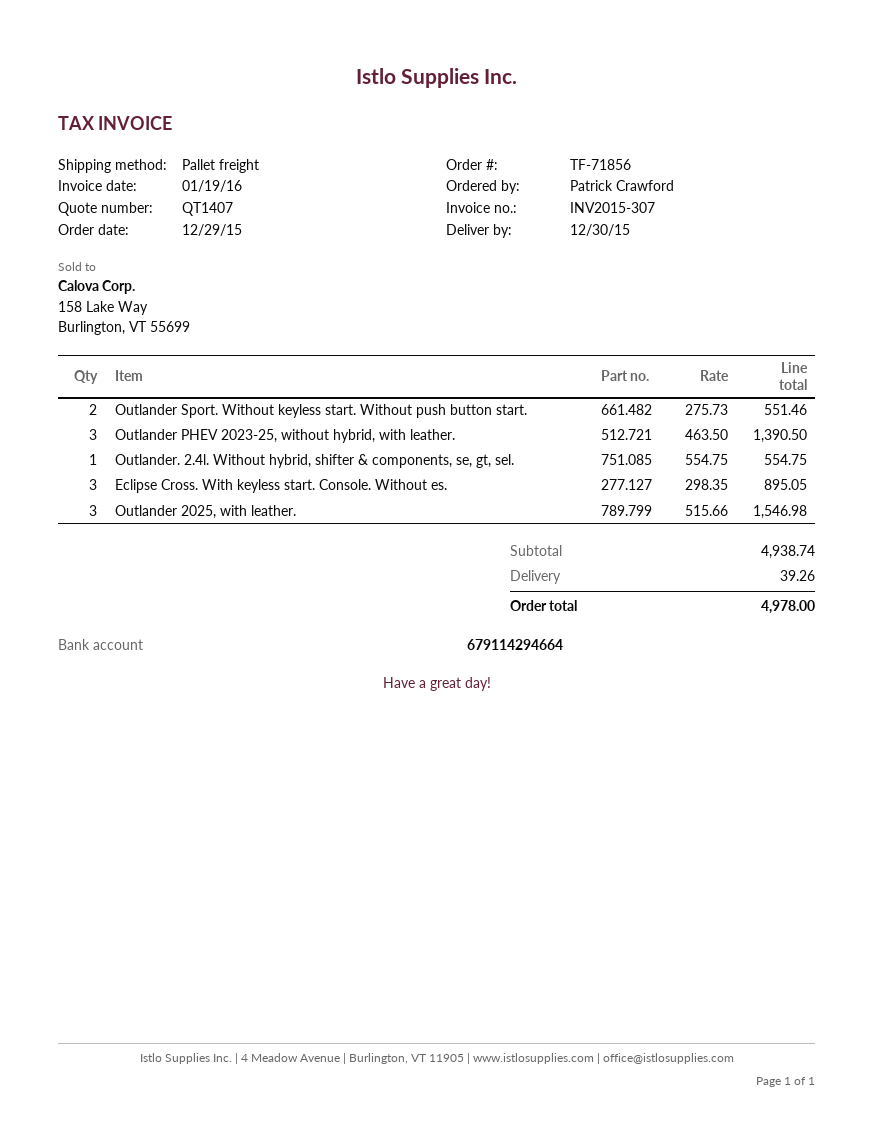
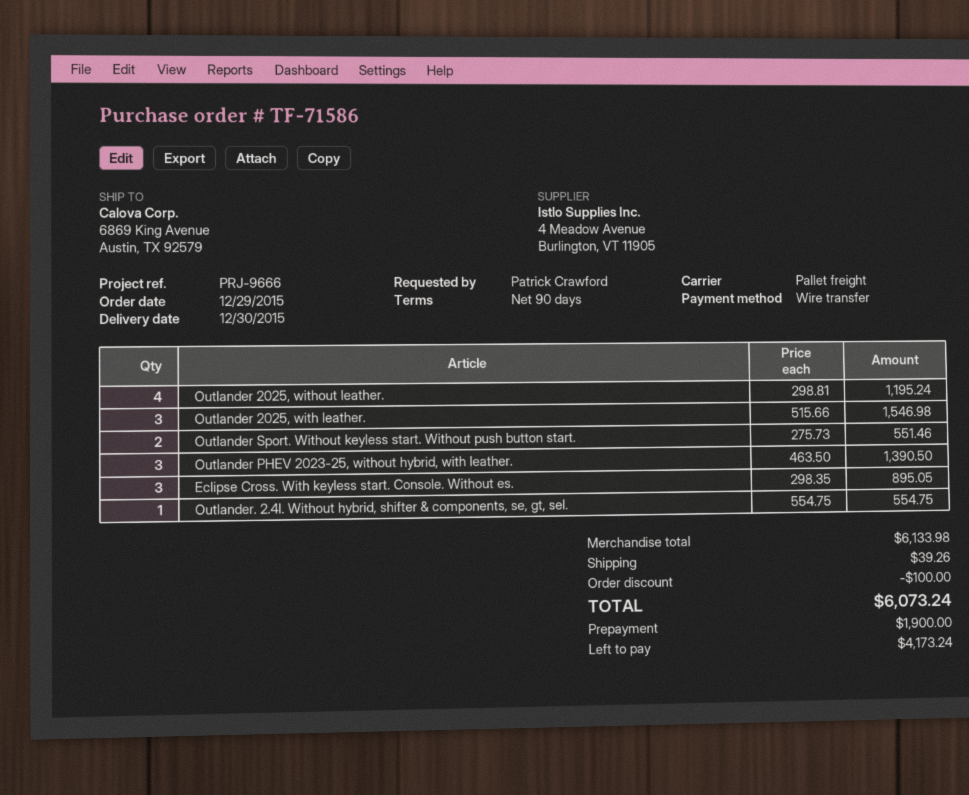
order number: TF-71856 -> TF-71586
Outlander 2025, without leather.: none -> 4 x 298.81 = 1195.24
subtotal: 4938.74 -> 6133.98
discount: none -> 100.00
total: 4978.00 -> 6073.24

